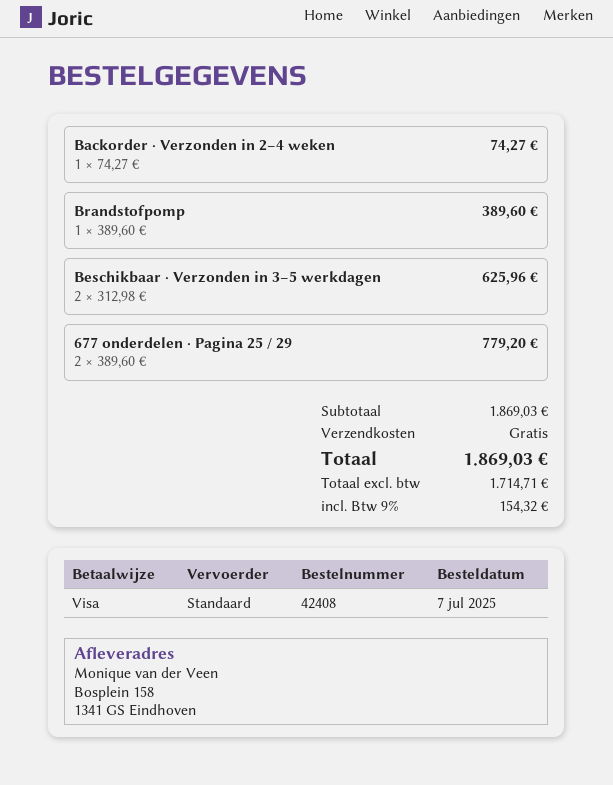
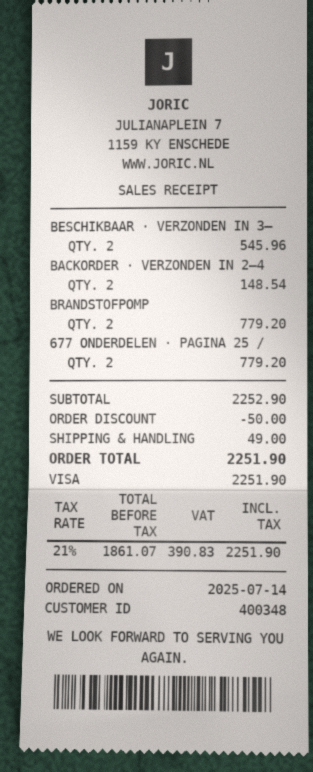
order date: 2025-07-07 -> 2025-07-14
Backorder · Verzonden in 2–4 weken: 1 for 74.27 -> 2 for 148.54
Brandstofpomp: 1 for 389.60 -> 2 for 779.20
Beschikbaar · Verzonden in 3–5 werkdagen: 2 for 625.96 -> 2 for 545.96
subtotal: 1869.03 -> 2252.90
discount: none -> 50.00
shipping: 0.00 -> 49.00
net: 1714.71 -> 1861.07
tax: 9% = 154.32 -> 21% = 390.83
total: 1869.03 -> 2251.90

